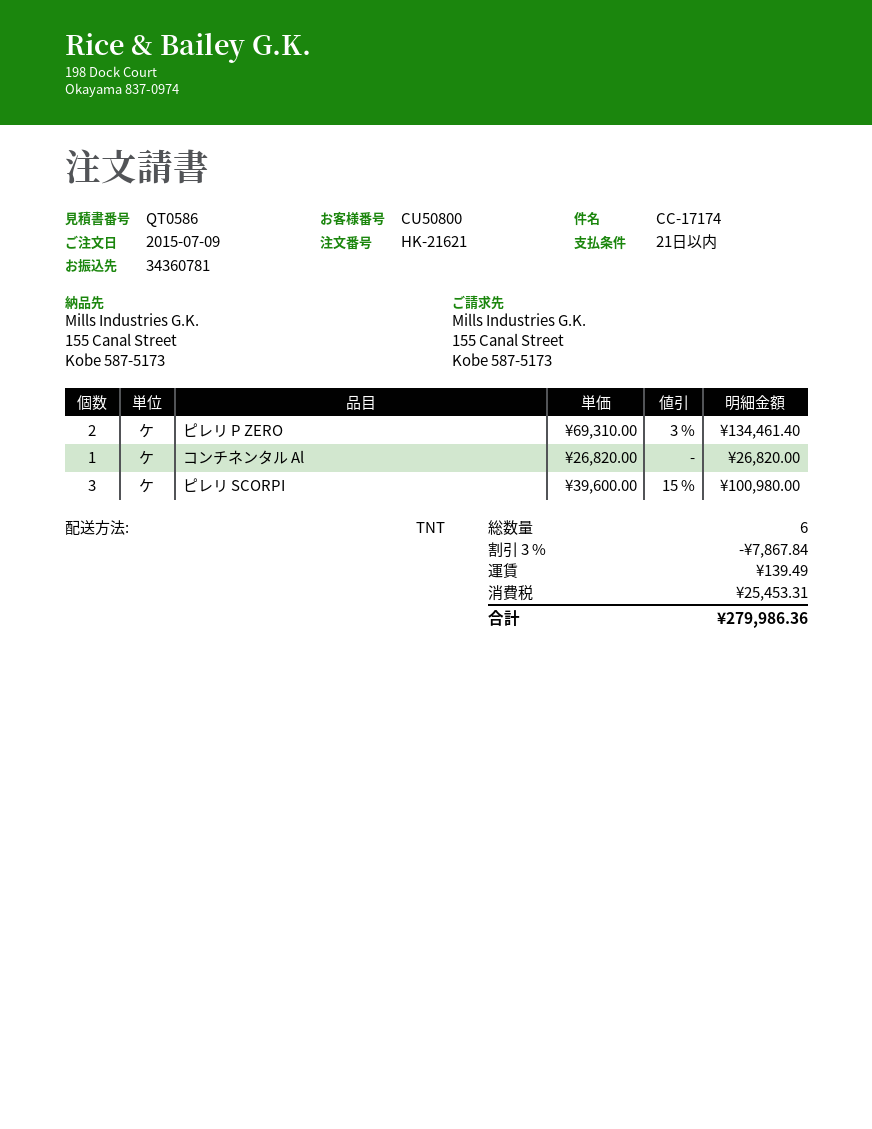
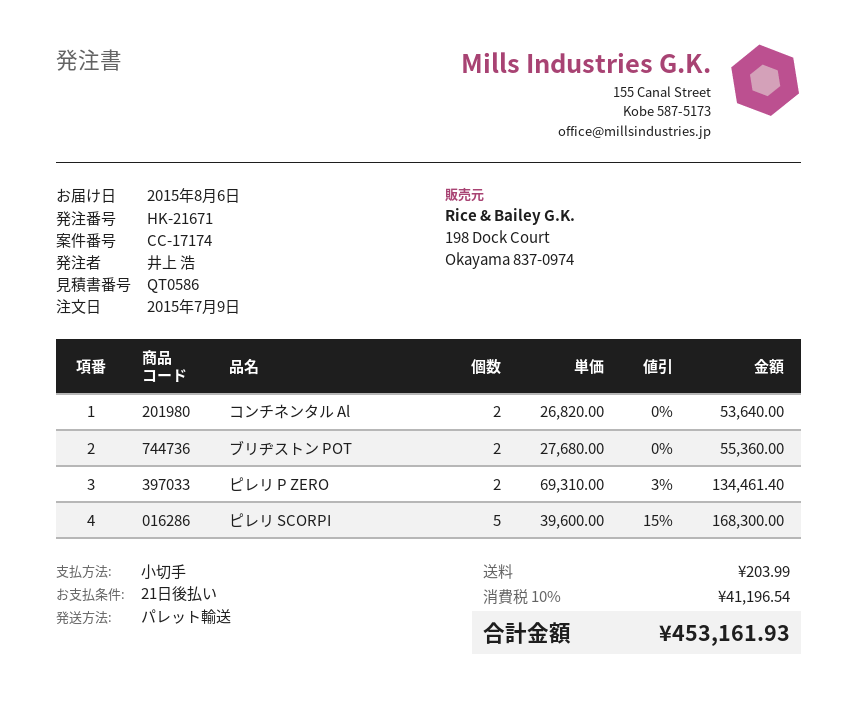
order number: HK-21621 -> HK-21671
shipping method: TNT -> pallet freight
コンチネンタル Al: 1 x 26820.00 = 26820.00 -> 2 x 26820.00 = 53640.00
ピレリ SCORPI: 3 x 39600.00 - 15% = 100980.00 -> 5 x 39600.00 - 15% = 168300.00
ブリヂストン POT: none -> 2 x 27680.00 = 55360.00
discount: 3% = 7867.84 -> none
shipping: 139.49 -> 203.99
tax: 25453.31 -> 41196.54
total: 279986.36 -> 453161.93

